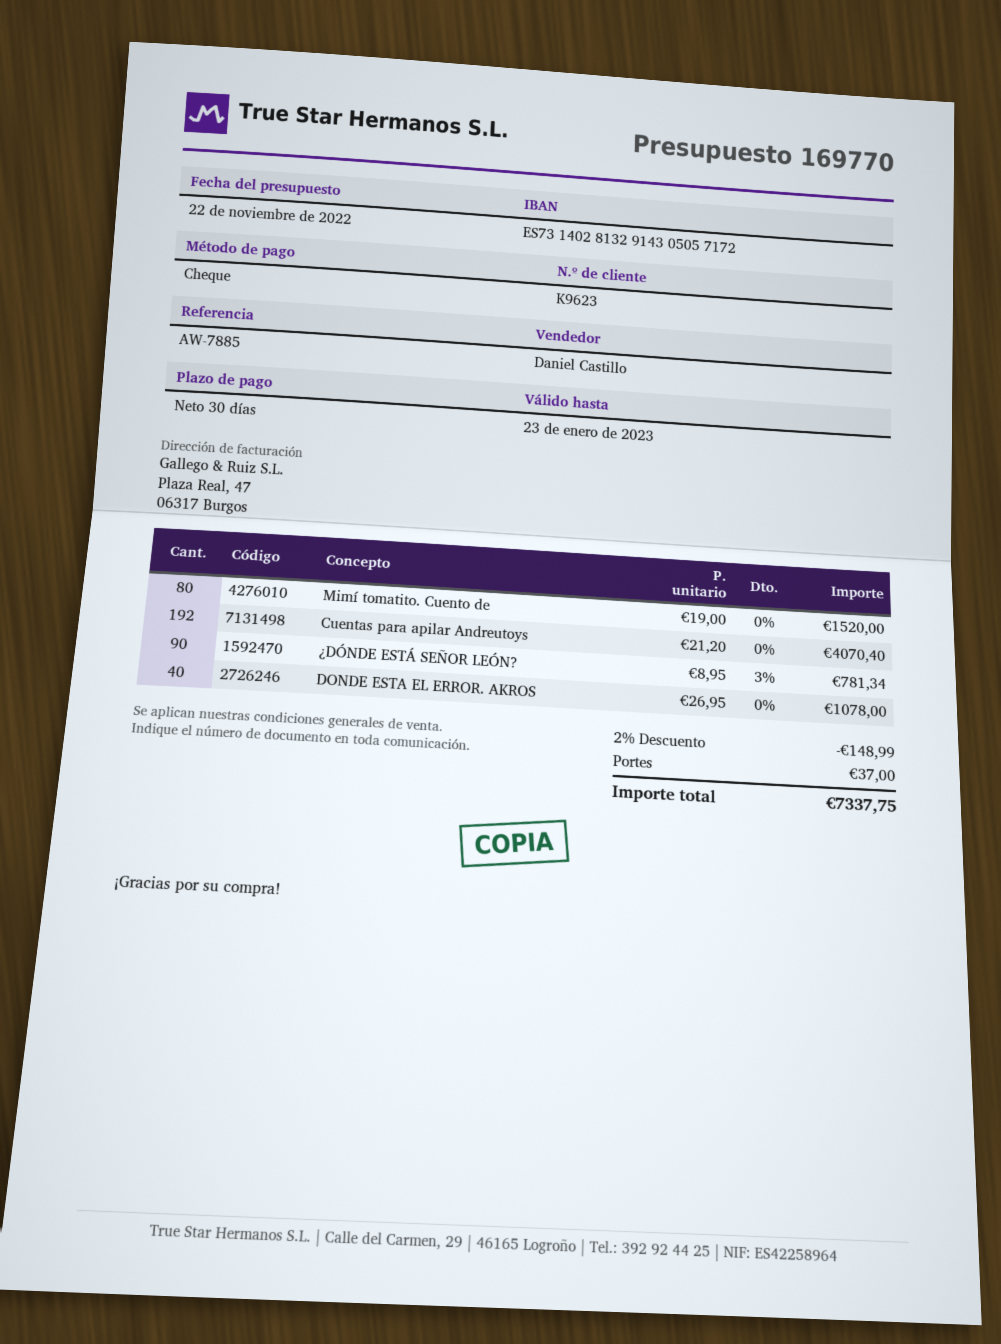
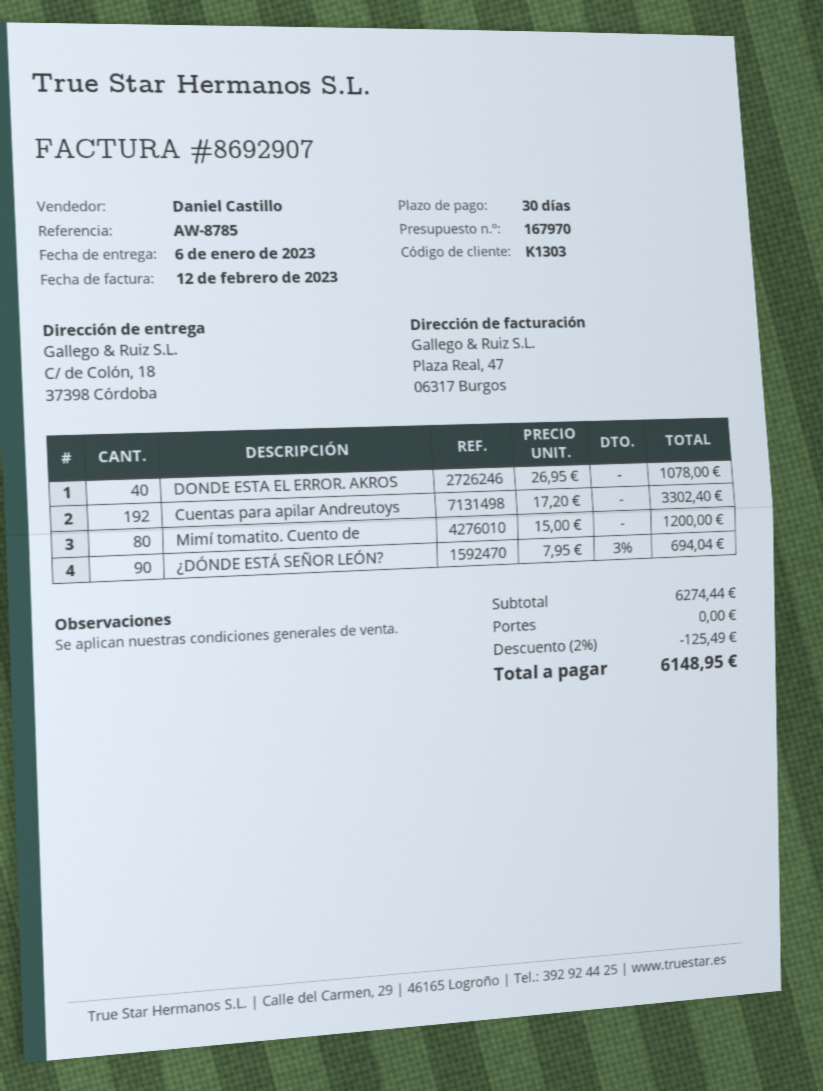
quote number: 169770 -> 167970
customer number: K9623 -> K1303
reference: AW-7885 -> AW-8785
Mimí tomatito. Cuento de: 80 x 19.00 = 1520.00 -> 80 x 15.00 = 1200.00
Cuentas para apilar Andreutoys: 192 x 21.20 = 4070.40 -> 192 x 17.20 = 3302.40
¿DÓNDE ESTÁ SEÑOR LEÓN?: 90 x 8.95 - 3% = 781.34 -> 90 x 7.95 - 3% = 694.04
discount: 2% = 148.99 -> 2% = 125.49
shipping: 37.00 -> 0.00
total: 7337.75 -> 6148.95

